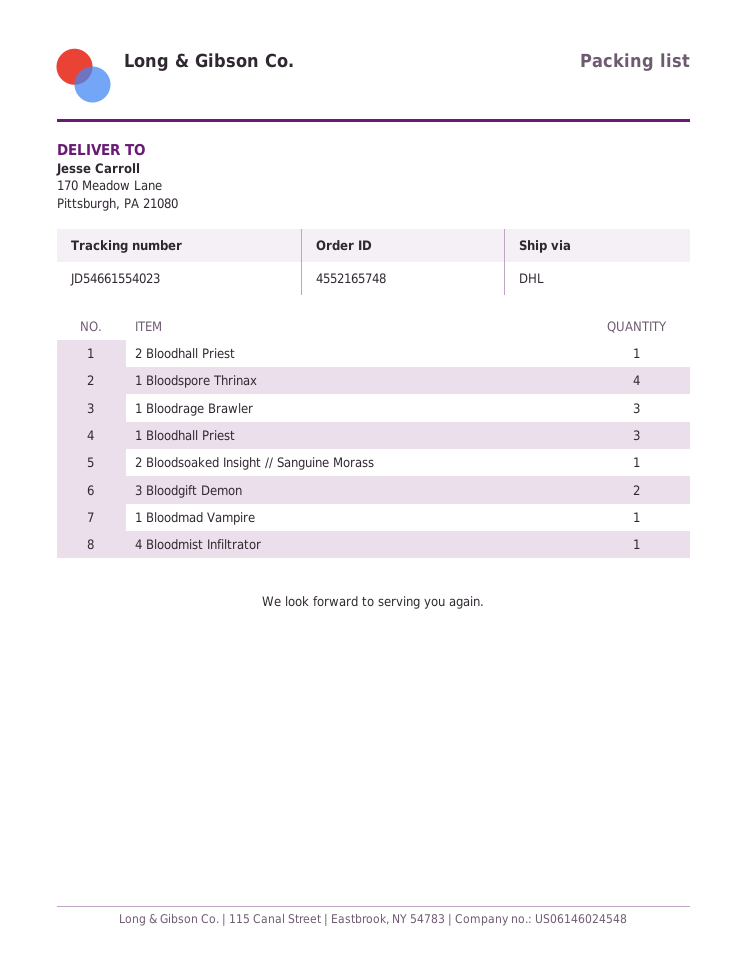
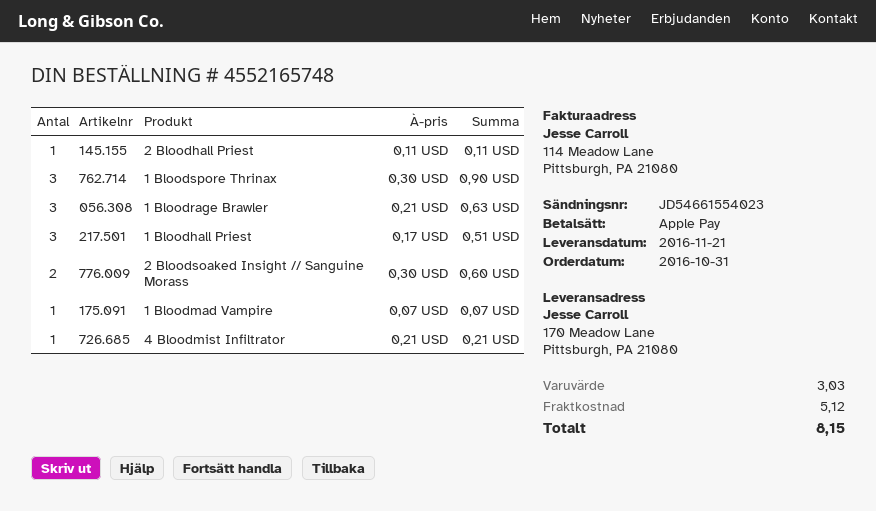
1 Bloodspore Thrinax: 4 -> 3
2 Bloodsoaked Insight // Sanguine Morass: 1 -> 2
3 Bloodgift Demon: 2 -> none

